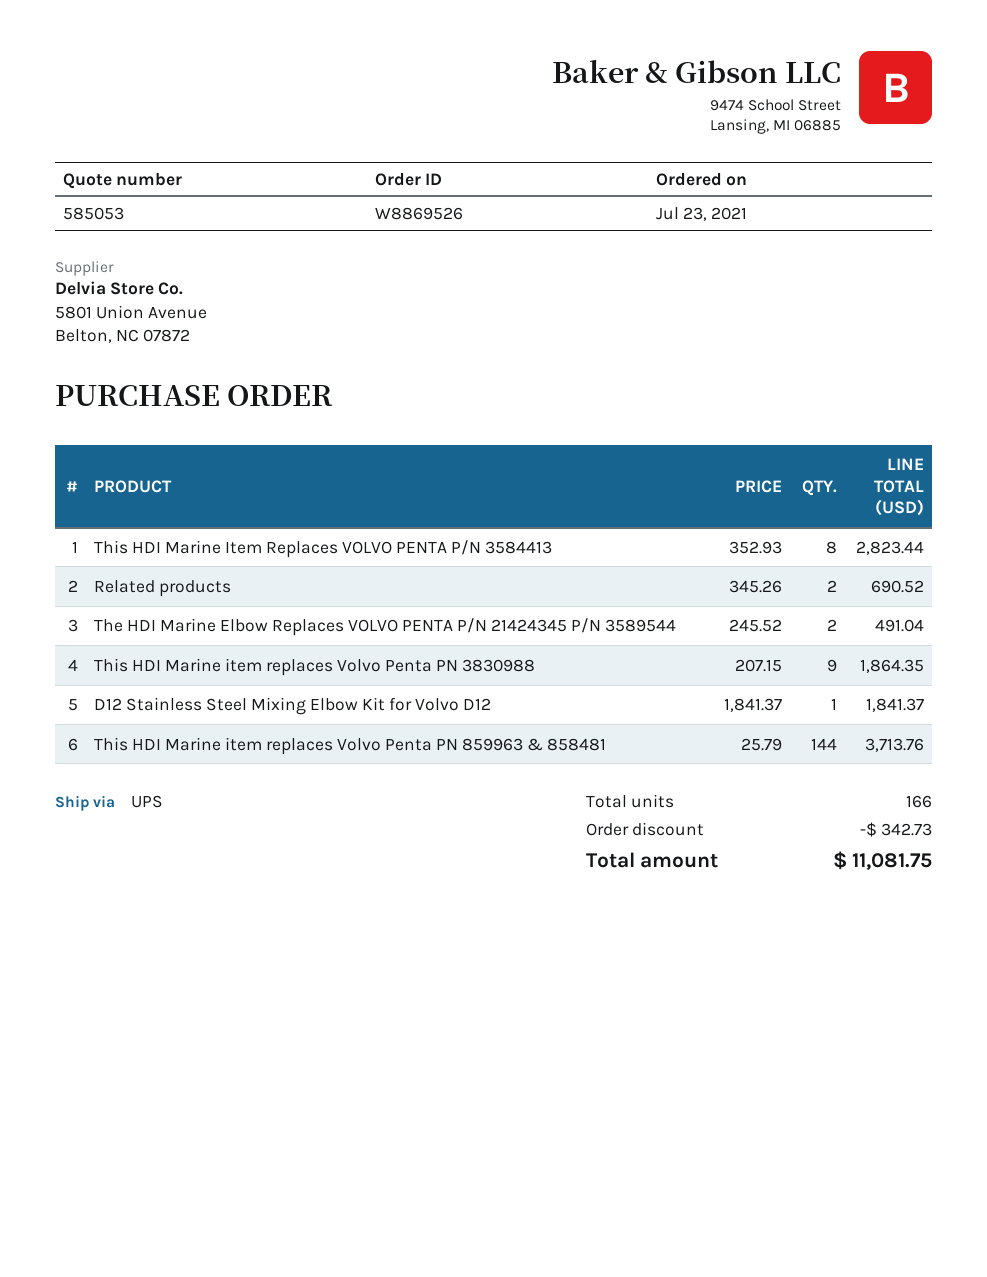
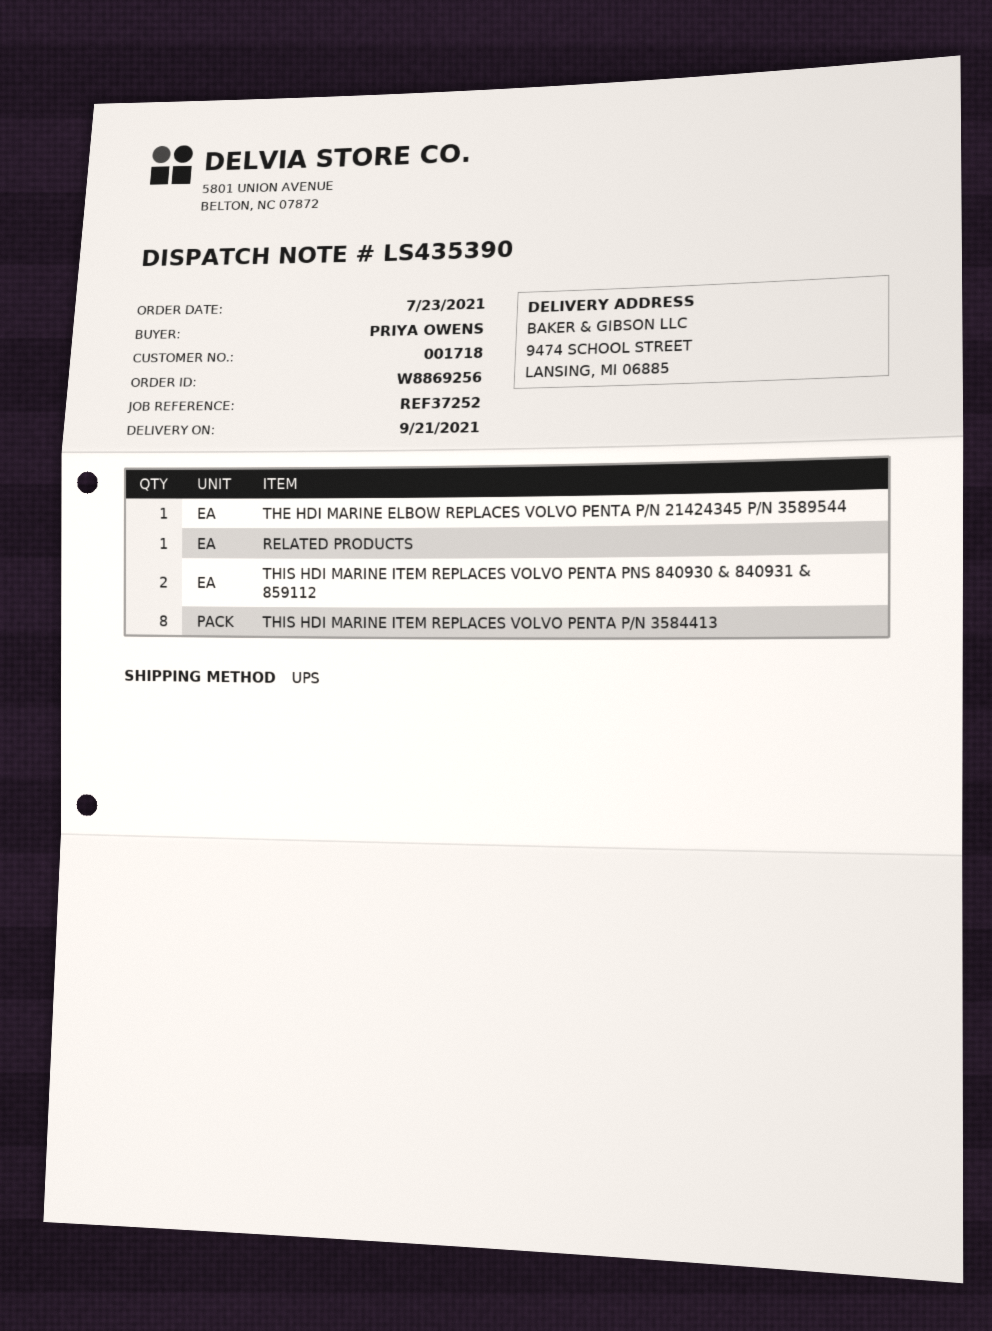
order number: W8869526 -> W8869256
Related products: 2 -> 1
The HDI Marine Elbow Replaces VOLVO PENTA P/N 21424345 P/N 3589544: 2 -> 1
This HDI Marine item replaces Volvo Penta PN 3830988: 9 -> none
D12 Stainless Steel Mixing Elbow Kit for Volvo D12: 1 -> none
This HDI Marine item replaces Volvo Penta PN 859963 & 858481: 144 -> none
THIS HDI MARINE ITEM REPLACES VOLVO PENTA PNS 840930 & 840931 & 859112: none -> 2

